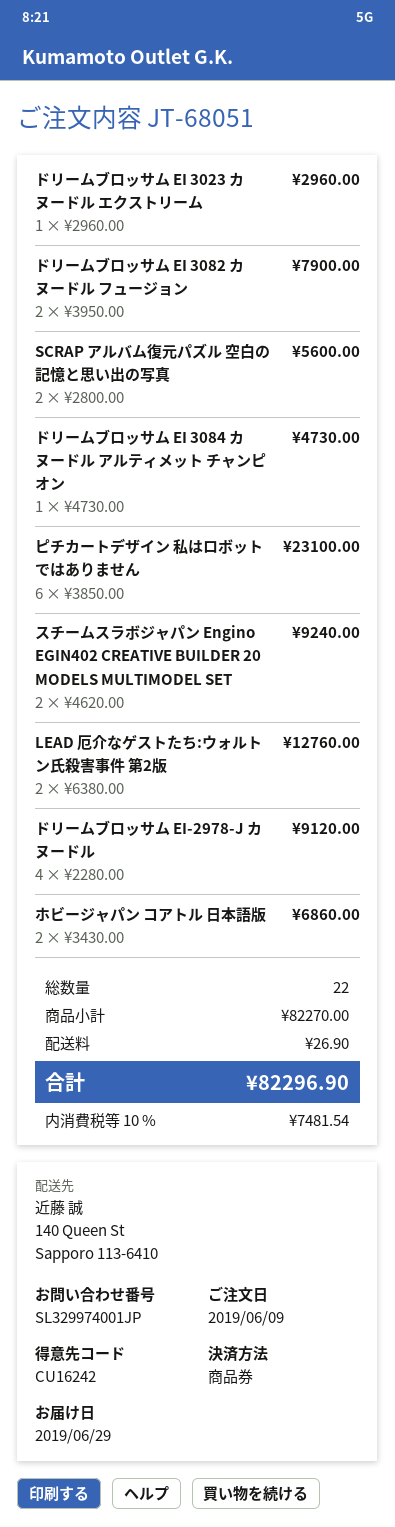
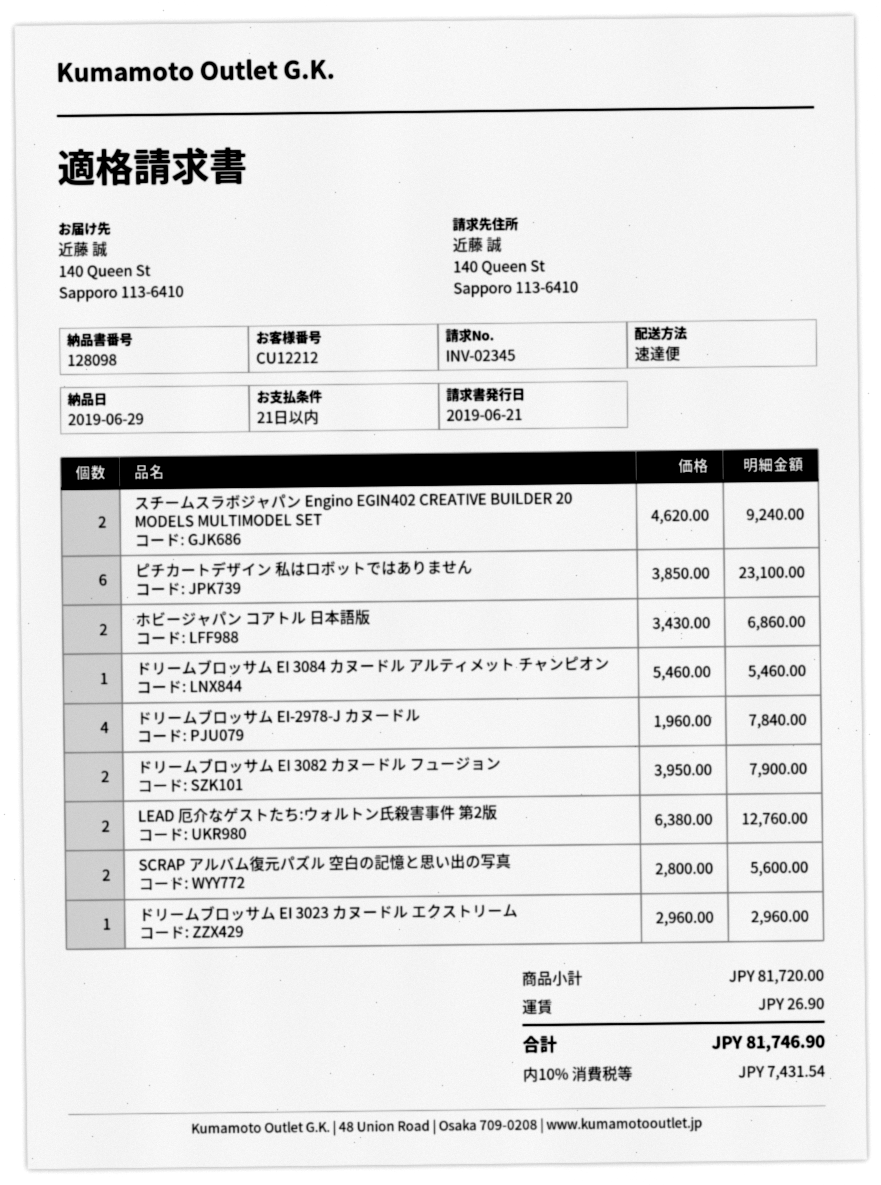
customer number: CU16242 -> CU12212
ドリームブロッサム EI 3084 カヌードル アルティメット チャンピオン: 1 x 4730.00 = 4730.00 -> 1 x 5460.00 = 5460.00
ドリームブロッサム EI-2978-J カヌードル: 4 x 2280.00 = 9120.00 -> 4 x 1960.00 = 7840.00
subtotal: 82270.00 -> 81720.00
tax: 10% = 7481.54 -> 10% = 7431.54
total: 82296.90 -> 81746.90

